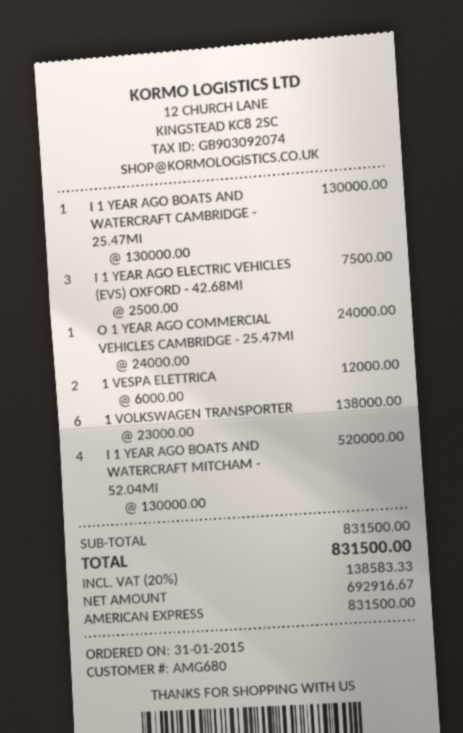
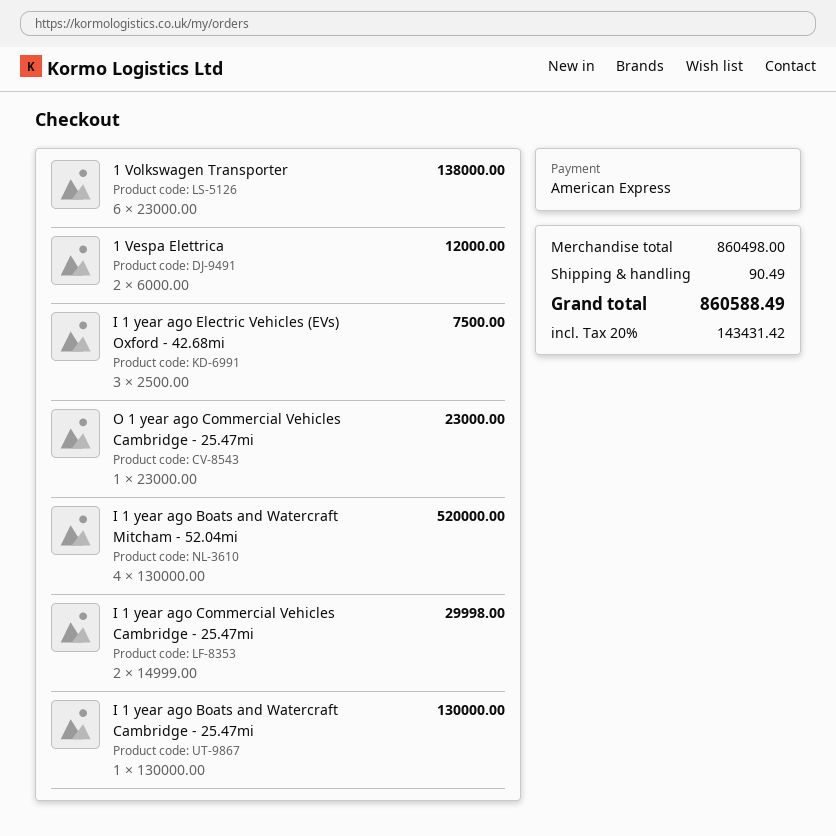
O 1 YEAR AGO COMMERCIAL VEHICLES CAMBRIDGE - 25.47MI: 1 x 24000.00 = 24000.00 -> 1 x 23000.00 = 23000.00
I 1 year ago Commercial Vehicles Cambridge - 25.47mi: none -> 2 x 14999.00 = 29998.00
subtotal: 831500.00 -> 860498.00
shipping: none -> 90.49
tax: 20% = 138583.33 -> 20% = 143431.42
total: 831500.00 -> 860588.49

